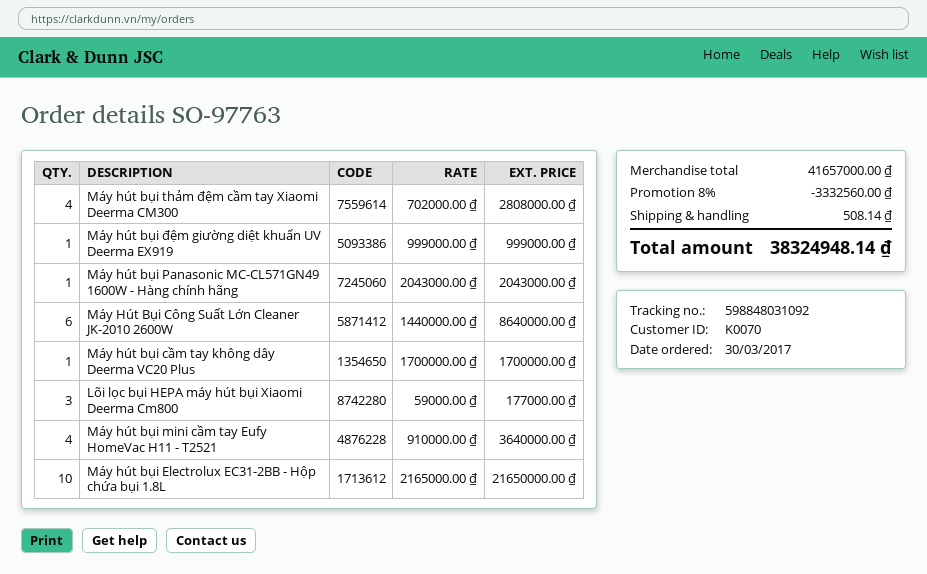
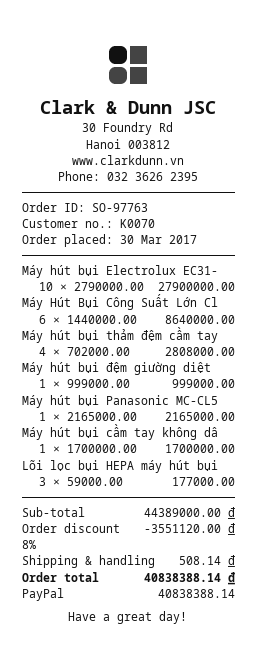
Máy hút bụi Panasonic MC-CL571GN49 1600W - Hàng chính hãng: 1 x 2043000.00 = 2043000.00 -> 1 x 2165000.00 = 2165000.00
Máy hút bụi mini cầm tay Eufy HomeVac H11 - T2521: 4 x 910000.00 = 3640000.00 -> none
Máy hút bụi Electrolux EC31-2BB - Hộp chứa bụi 1.8L: 10 x 2165000.00 = 21650000.00 -> 10 x 2790000.00 = 27900000.00
subtotal: 41657000.00 -> 44389000.00
discount: 8% = 3332560.00 -> 8% = 3551120.00
total: 38324948.14 -> 40838388.14

